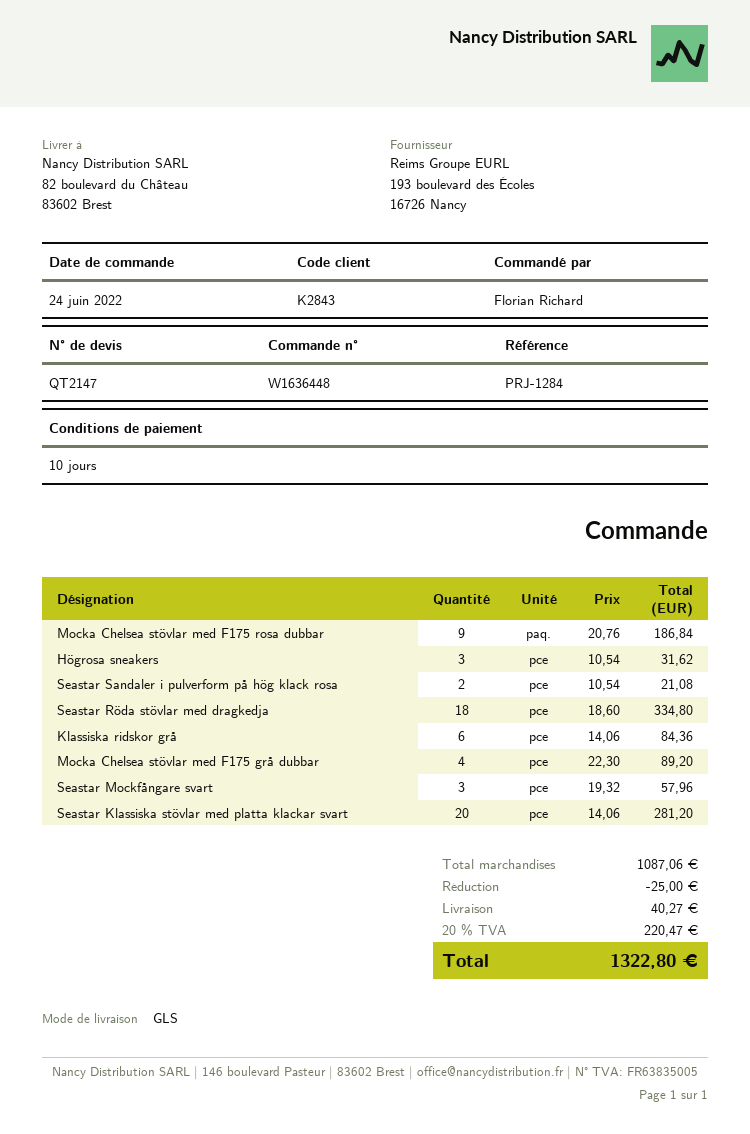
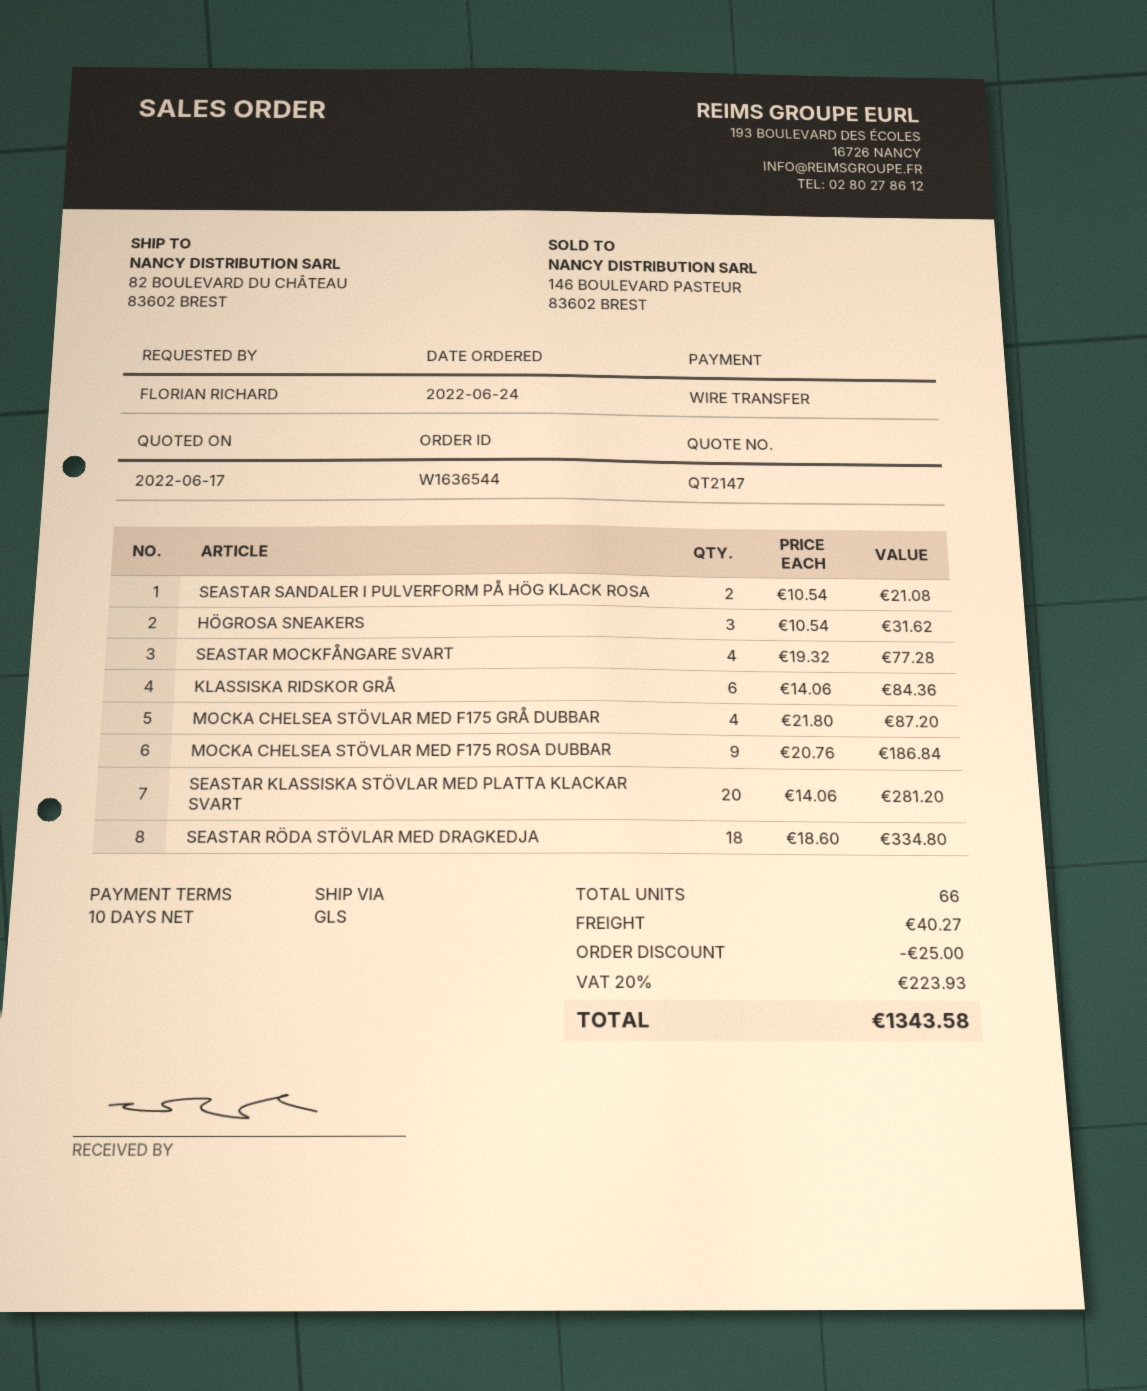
order number: W1636448 -> W1636544
Mocka Chelsea stövlar med F175 grå dubbar: 4 x 22.30 = 89.20 -> 4 x 21.80 = 87.20
Seastar Mockfångare svart: 3 x 19.32 = 57.96 -> 4 x 19.32 = 77.28
tax: 20% = 220.47 -> 20% = 223.93
total: 1322.80 -> 1343.58

